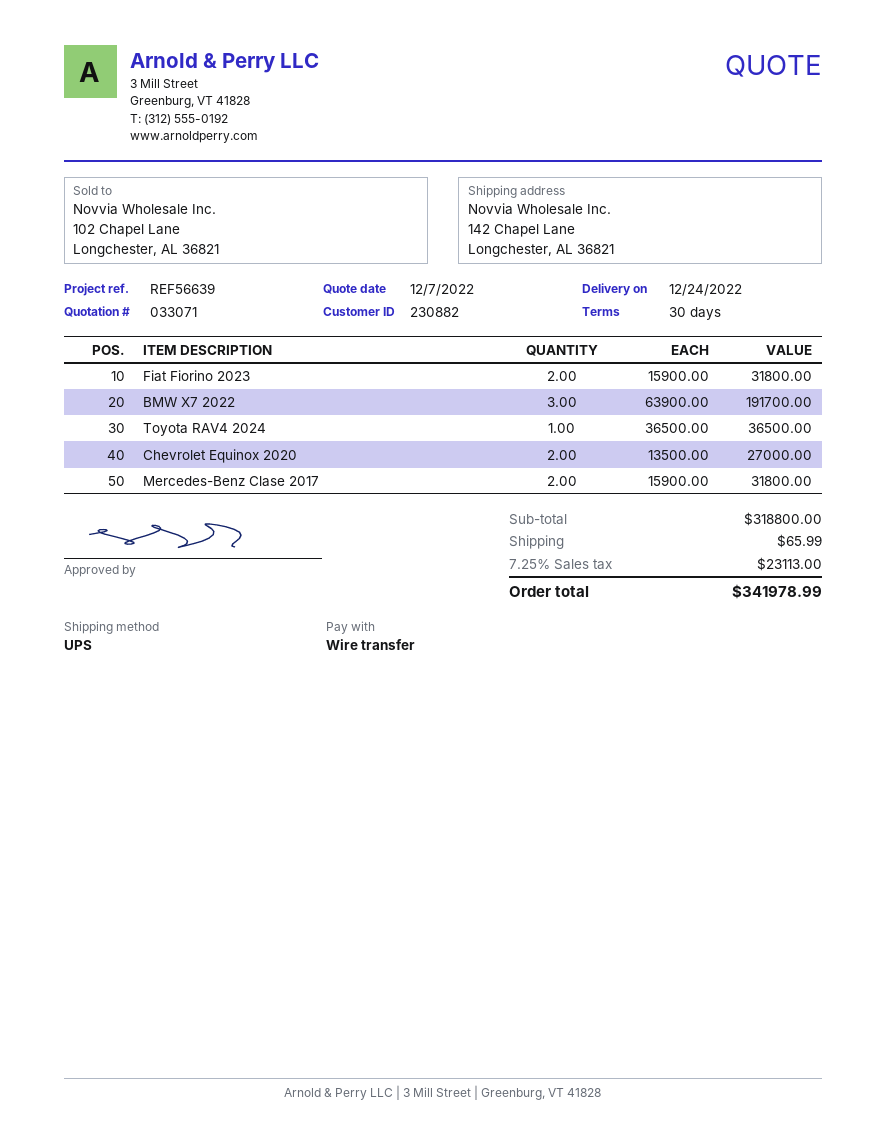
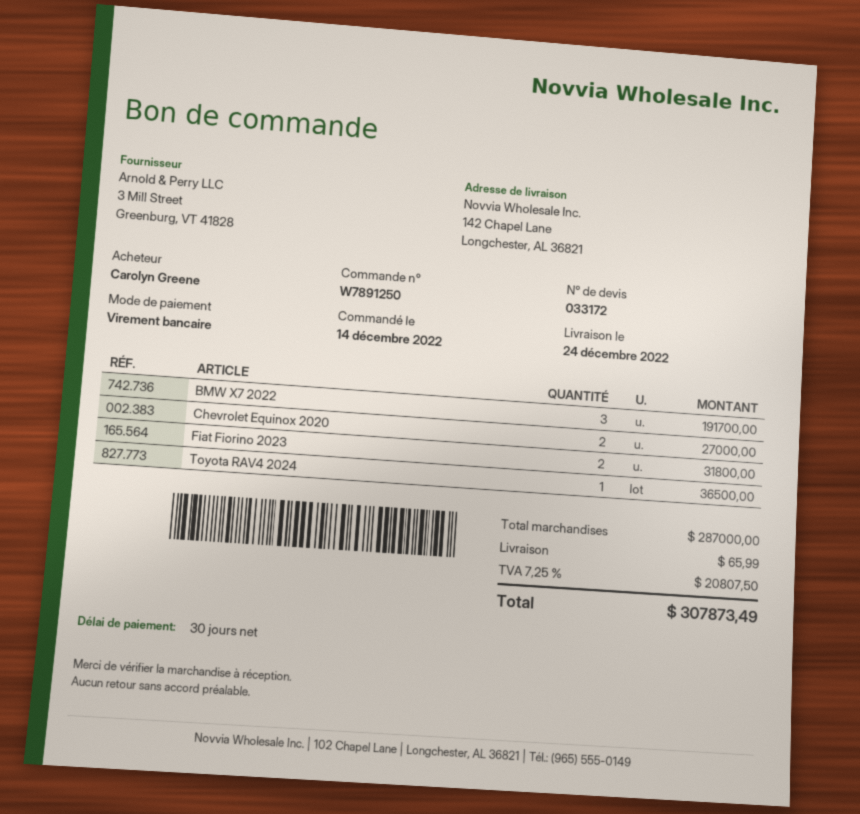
quote number: 033071 -> 033172
Mercedes-Benz Clase 2017: 2 for 31800.00 -> none
subtotal: 318800.00 -> 287000.00
tax: 7.25% = 23113.00 -> 7.25% = 20807.50
total: 341978.99 -> 307873.49

